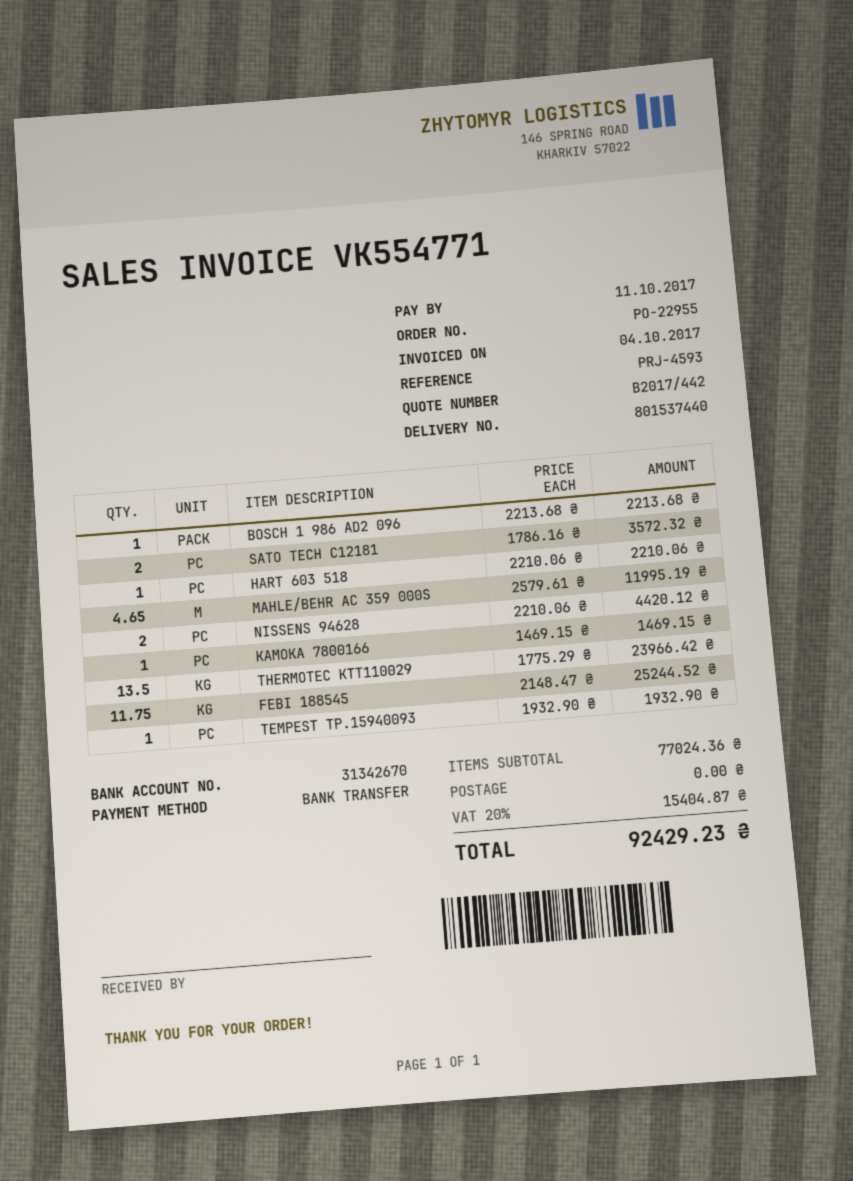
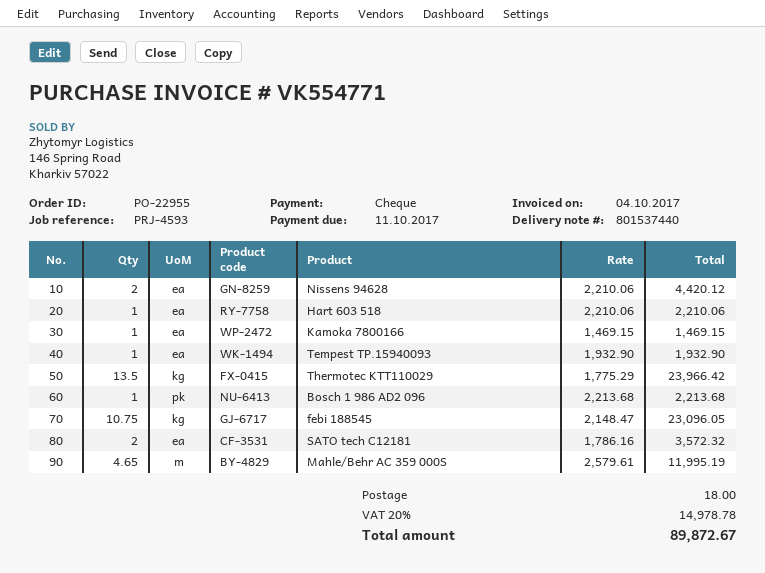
payment method: bank transfer -> cheque
FEBI 188545: 11.75 x 2148.47 = 25244.52 -> 10.75 x 2148.47 = 23096.05
shipping: 0.00 -> 18.00
tax: 20% = 15404.87 -> 20% = 14978.78
total: 92429.23 -> 89872.67

